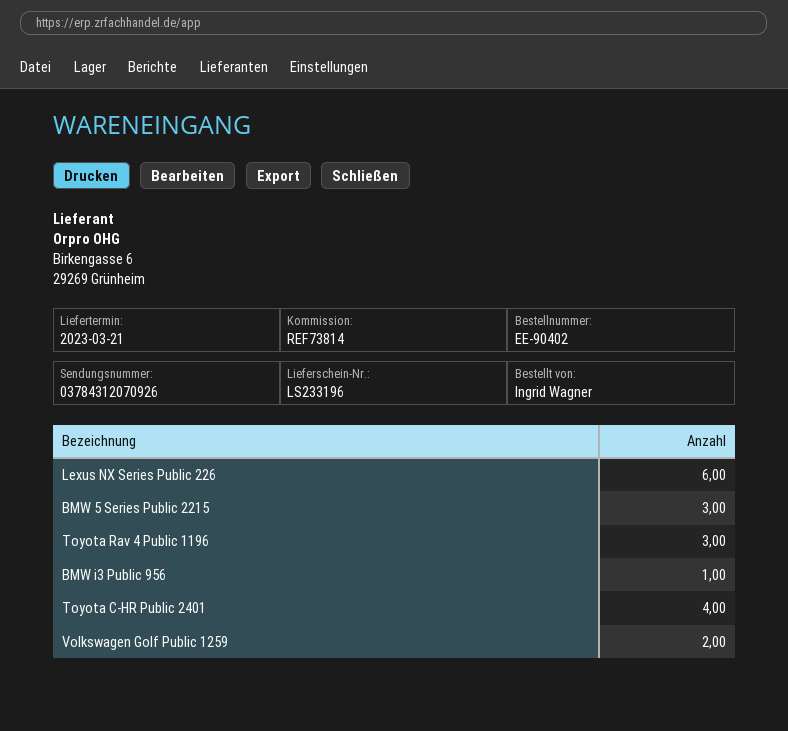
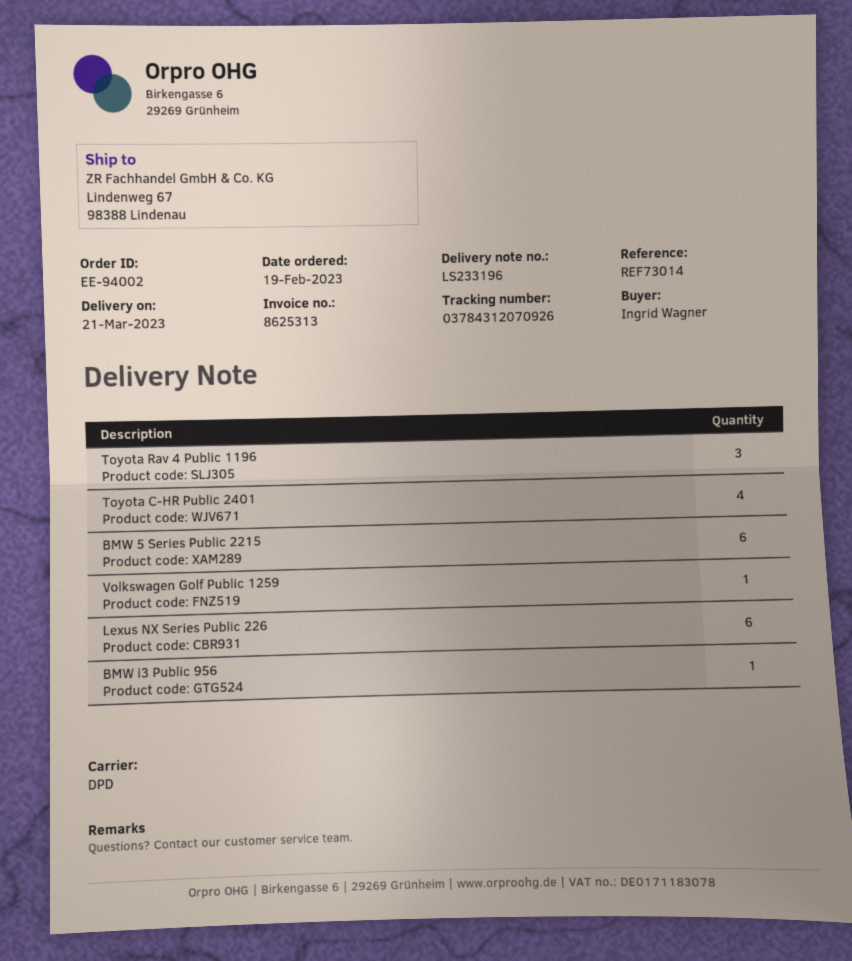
order number: EE-90402 -> EE-94002
reference: REF73814 -> REF73014
BMW 5 Series Public 2215: 3 -> 6
Volkswagen Golf Public 1259: 2 -> 1

